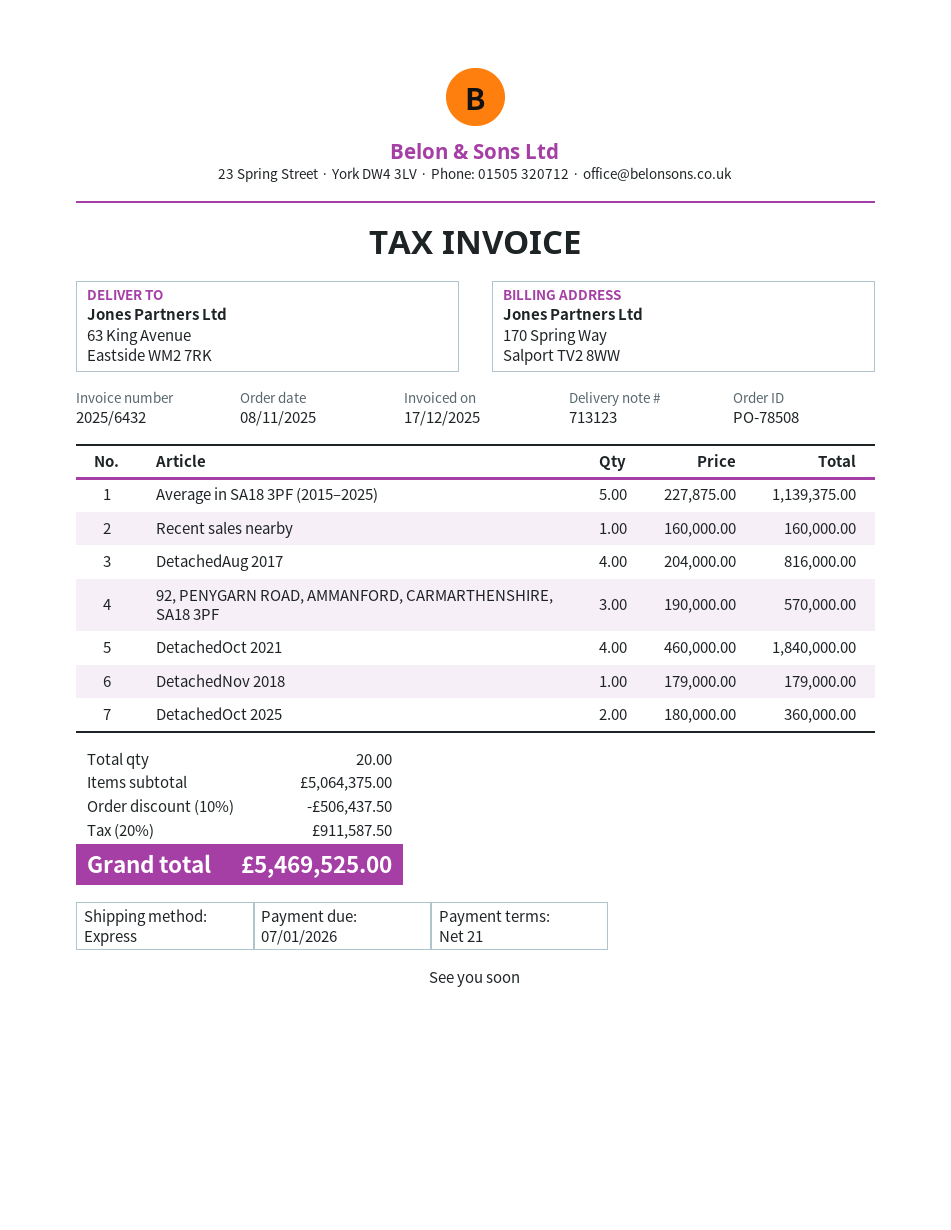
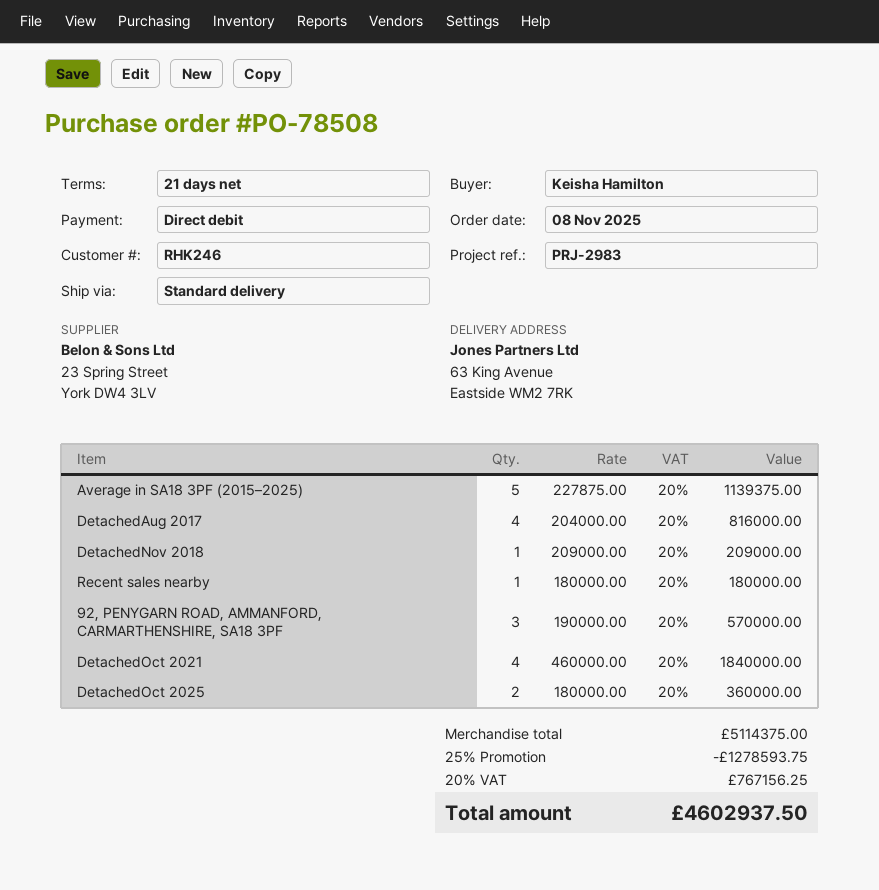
shipping method: express -> standard
Recent sales nearby: 1 x 160000.00 = 160000.00 -> 1 x 180000.00 = 180000.00
DetachedNov 2018: 1 x 179000.00 = 179000.00 -> 1 x 209000.00 = 209000.00
subtotal: 5064375.00 -> 5114375.00
discount: 10% = 506437.50 -> 25% = 1278593.75
tax: 20% = 911587.50 -> 20% = 767156.25
total: 5469525.00 -> 4602937.50

